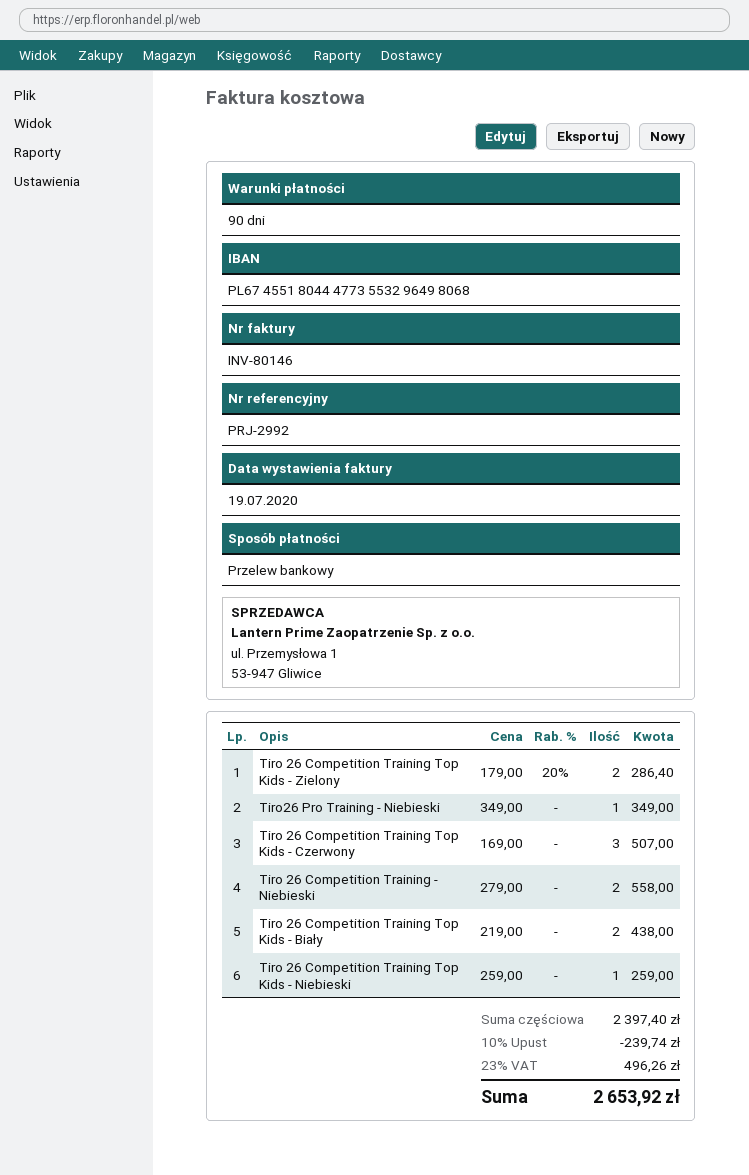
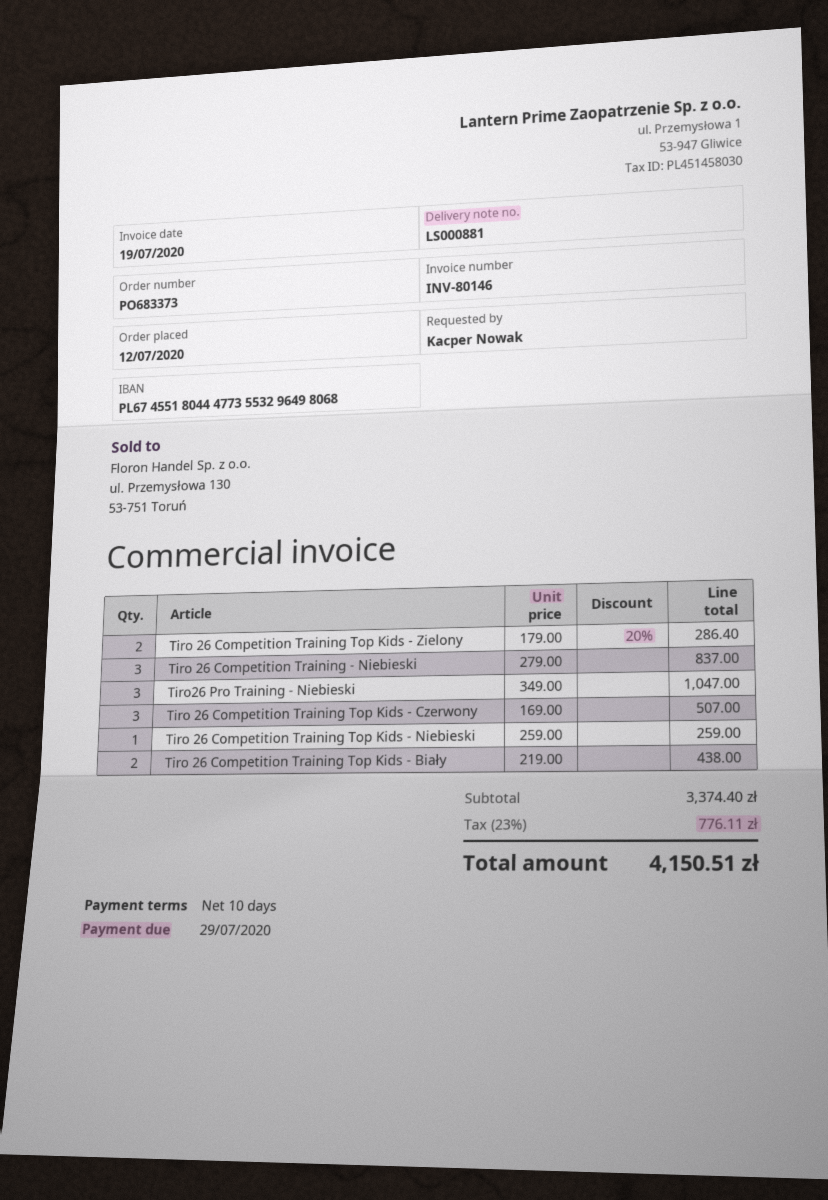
payment terms: 90 days -> 10 days
Tiro26 Pro Training - Niebieski: 1 x 349.00 = 349.00 -> 3 x 349.00 = 1047.00
Tiro 26 Competition Training - Niebieski: 2 x 279.00 = 558.00 -> 3 x 279.00 = 837.00
subtotal: 2397.40 -> 3374.40
discount: 10% = 239.74 -> none
tax: 23% = 496.26 -> 23% = 776.11
total: 2653.92 -> 4150.51

